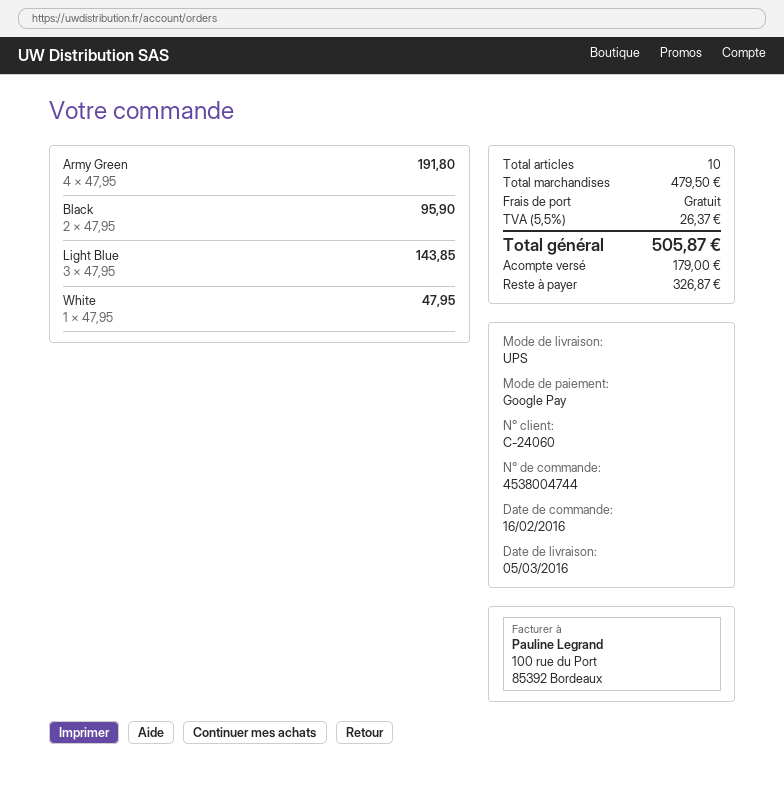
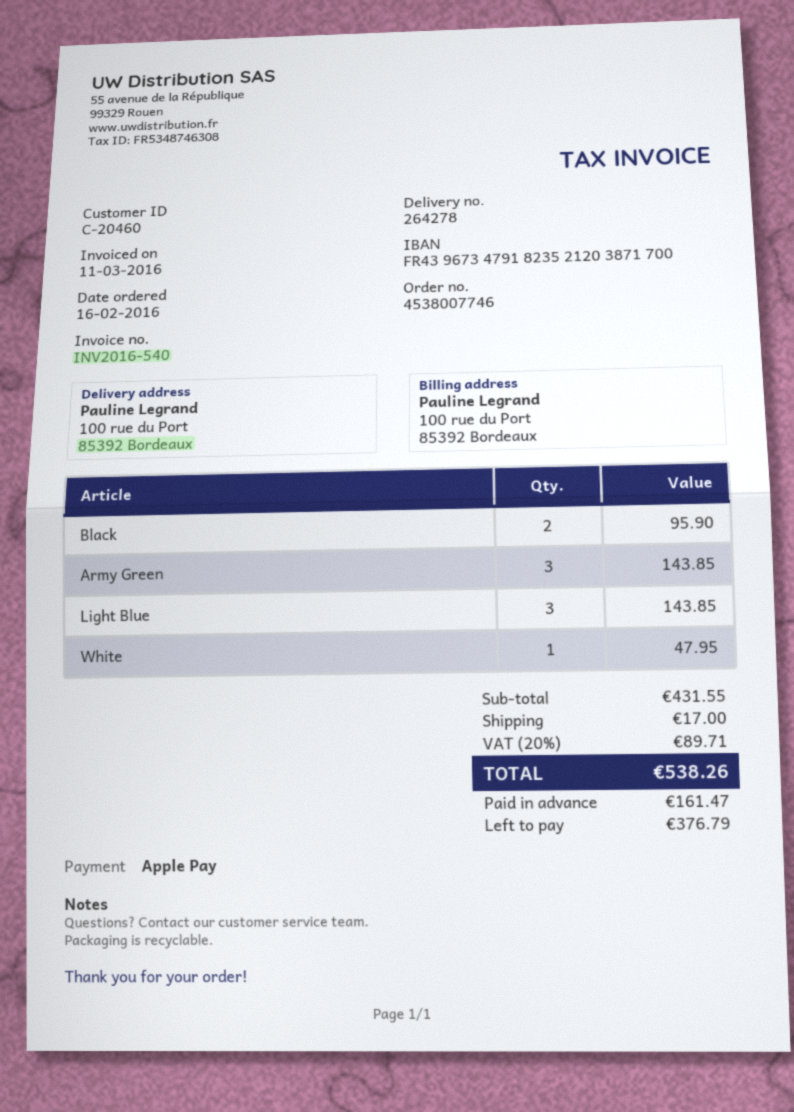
order number: 4538004744 -> 4538007746
customer number: C-24060 -> C-20460
payment method: Google Pay -> Apple Pay
Army Green: 4 for 191.80 -> 3 for 143.85
subtotal: 479.50 -> 431.55
shipping: 0.00 -> 17.00
tax: 5.5% = 26.37 -> 20% = 89.71
total: 505.87 -> 538.26
deposit: 179.00 -> 161.47
balance: 326.87 -> 376.79

